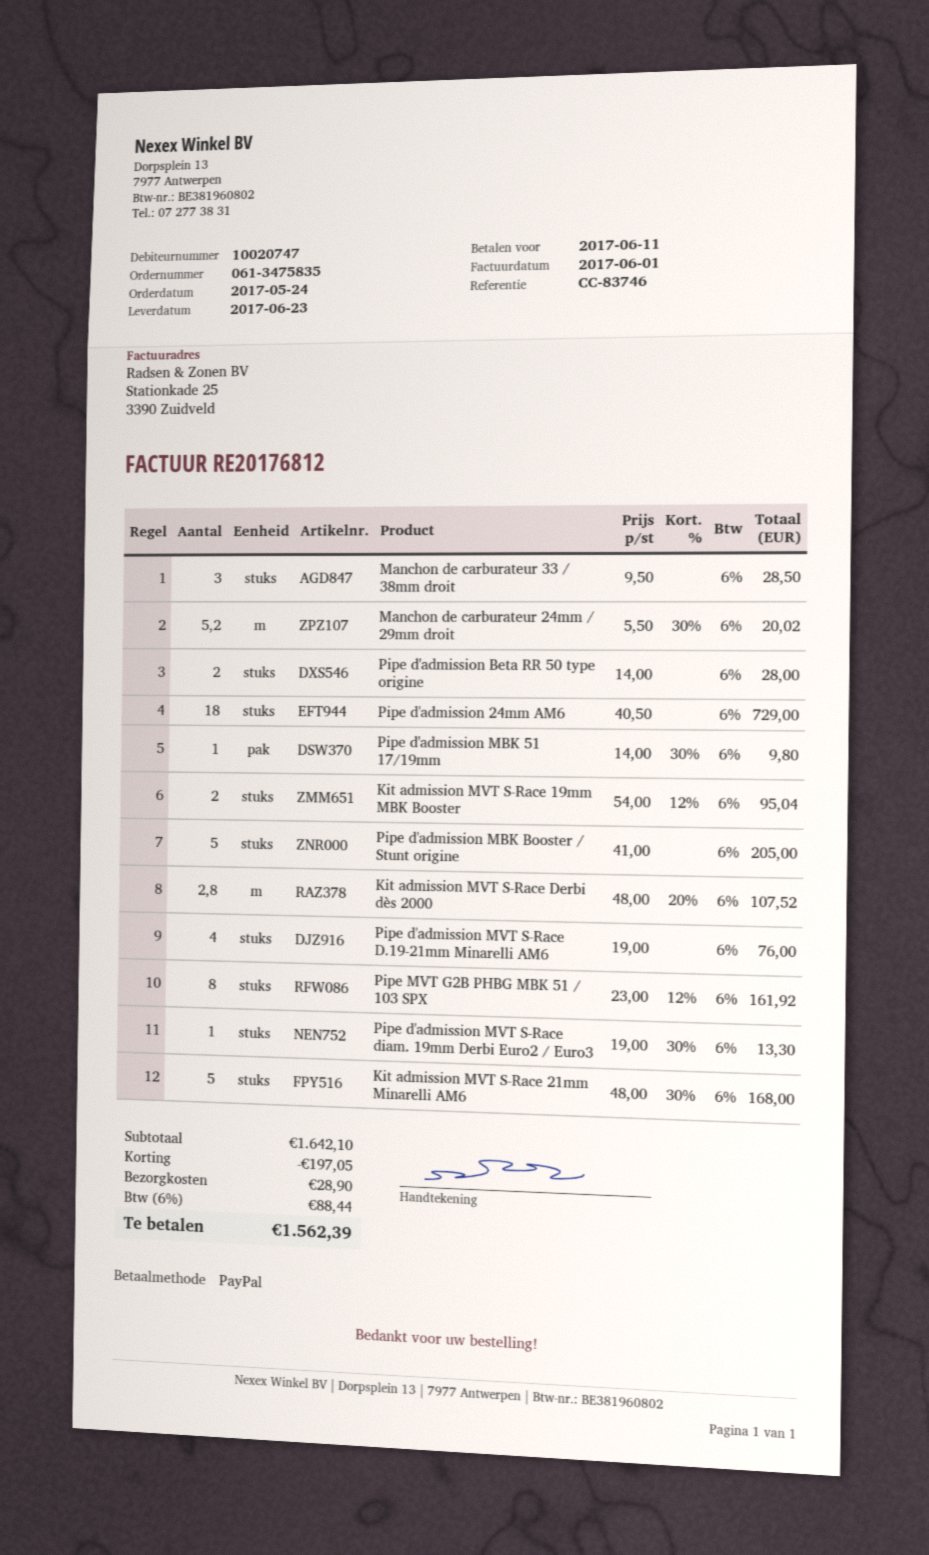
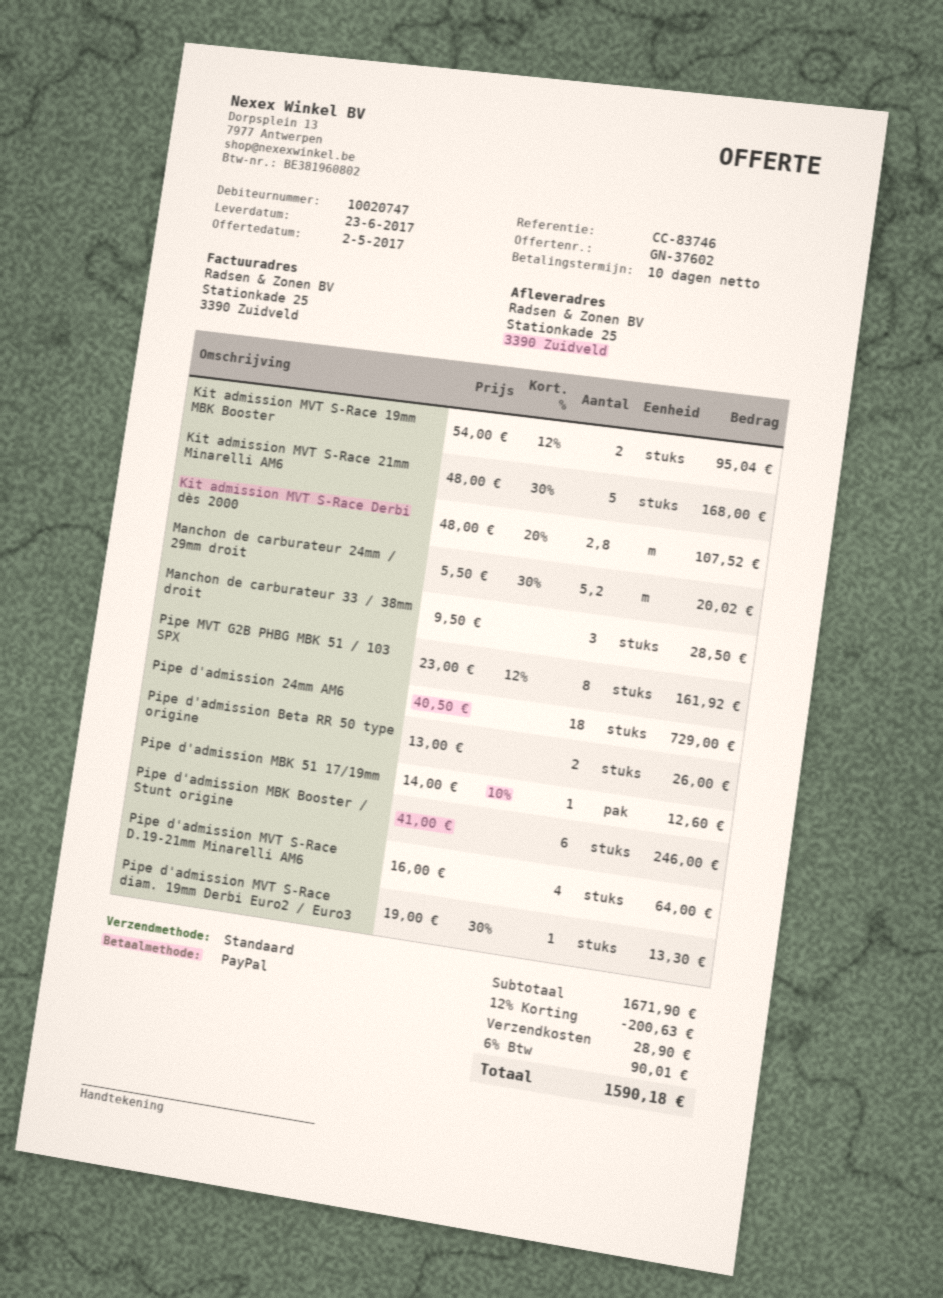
Pipe d'admission Beta RR 50 type origine: 2 x 14.00 = 28.00 -> 2 x 13.00 = 26.00
Pipe d'admission MBK 51 17/19mm: 1 x 14.00 - 30% = 9.80 -> 1 x 14.00 - 10% = 12.60
Pipe d'admission MBK Booster / Stunt origine: 5 x 41.00 = 205.00 -> 6 x 41.00 = 246.00
Pipe d'admission MVT S-Race D.19-21mm Minarelli AM6: 4 x 19.00 = 76.00 -> 4 x 16.00 = 64.00
subtotal: 1642.10 -> 1671.90
discount: 197.05 -> 200.63
tax: 6% = 88.44 -> 6% = 90.01
total: 1562.39 -> 1590.18

